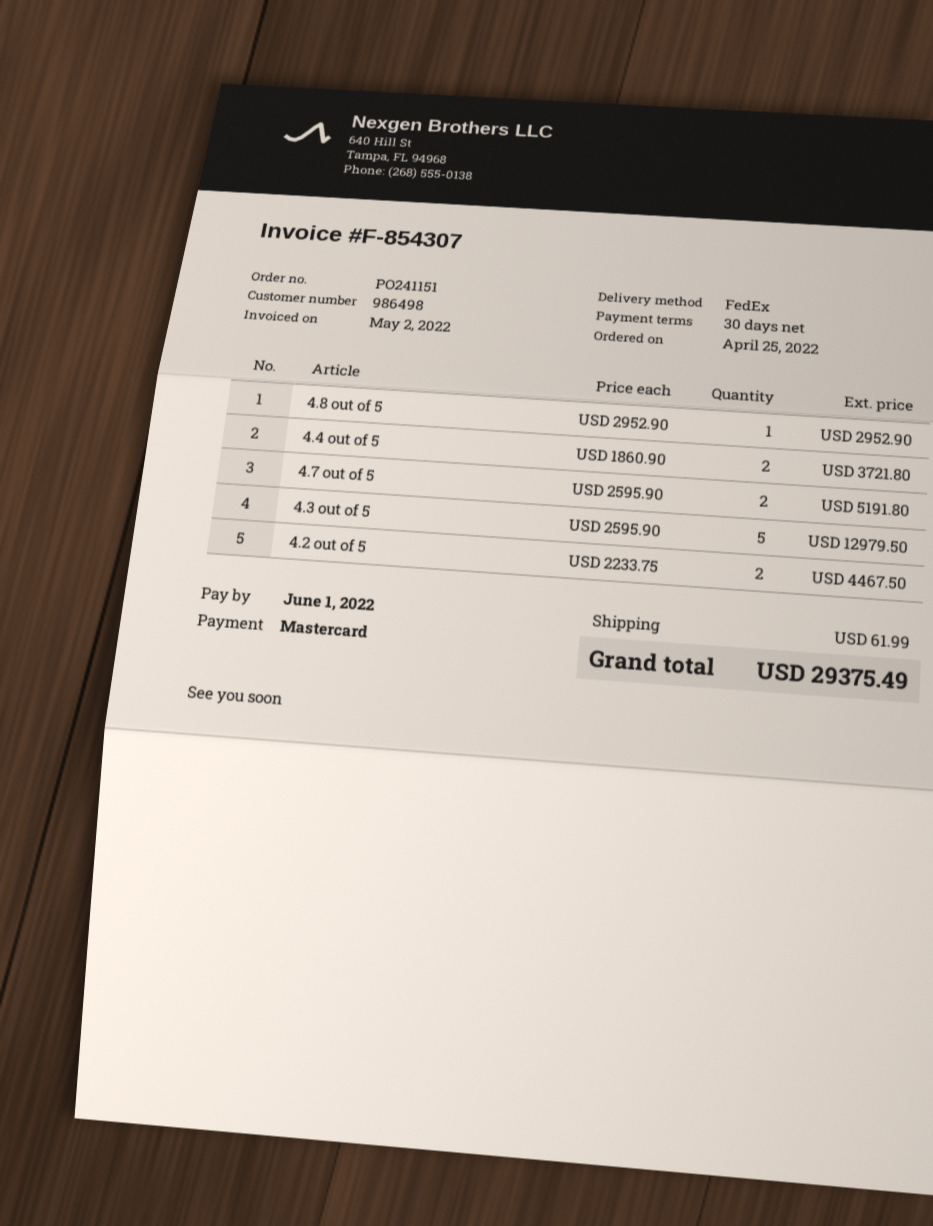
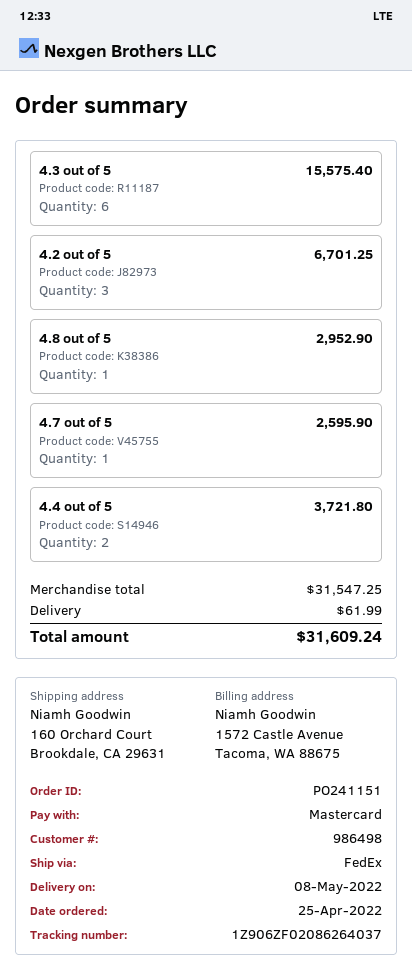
4.7 out of 5: 2 for 5191.80 -> 1 for 2595.90
4.3 out of 5: 5 for 12979.50 -> 6 for 15575.40
4.2 out of 5: 2 for 4467.50 -> 3 for 6701.25
total: 29375.49 -> 31609.24

